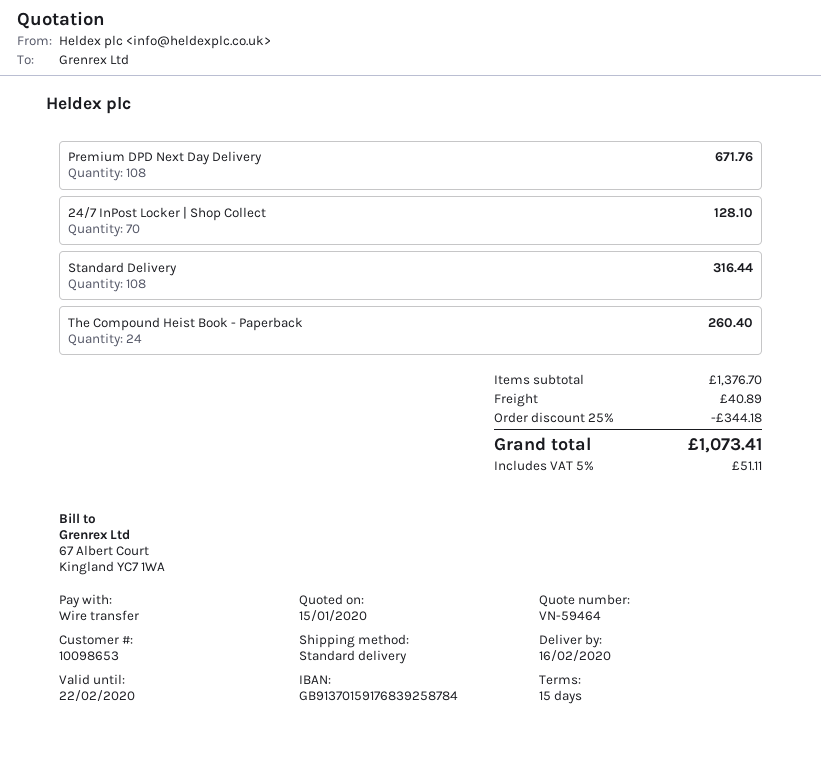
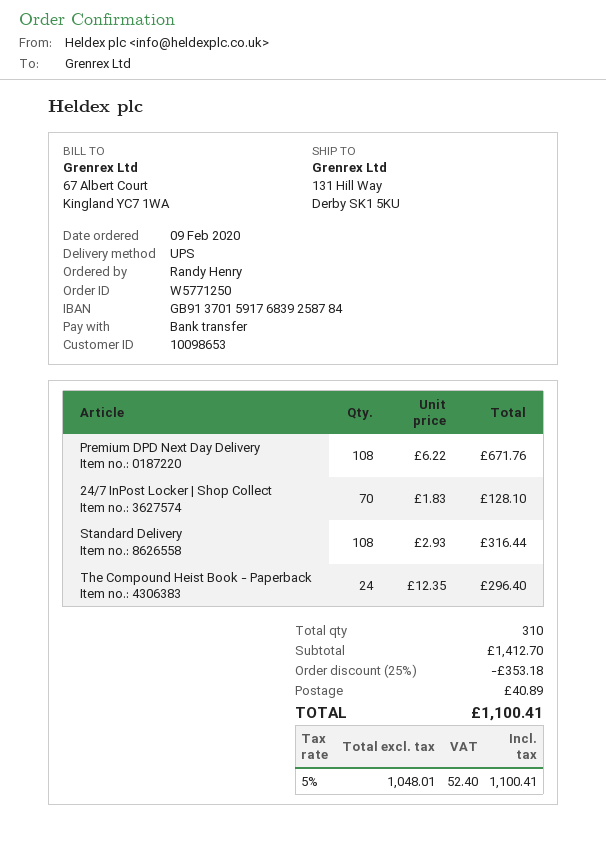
shipping method: standard -> UPS
The Compound Heist Book - Paperback: 24 for 260.40 -> 24 for 296.40
subtotal: 1376.70 -> 1412.70
discount: 25% = 344.18 -> 25% = 353.18
tax: 5% = 51.11 -> 5% = 52.40
total: 1073.41 -> 1100.41

